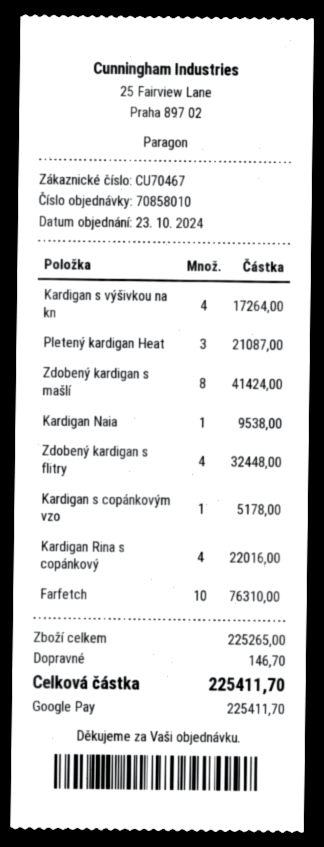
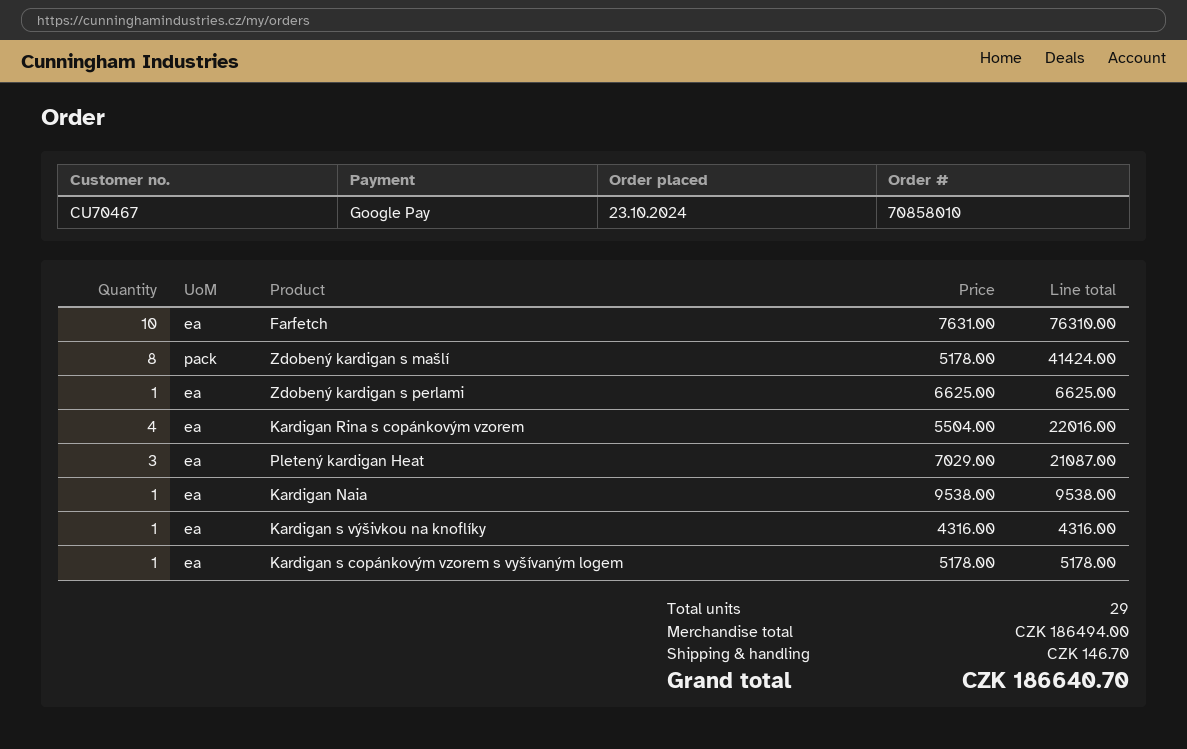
Kardigan s výšivkou na kn: 4 for 17264.00 -> 1 for 4316.00
Zdobený kardigan s flitry: 4 for 32448.00 -> none
Zdobený kardigan s perlami: none -> 1 for 6625.00
subtotal: 225265.00 -> 186494.00
total: 225411.70 -> 186640.70

